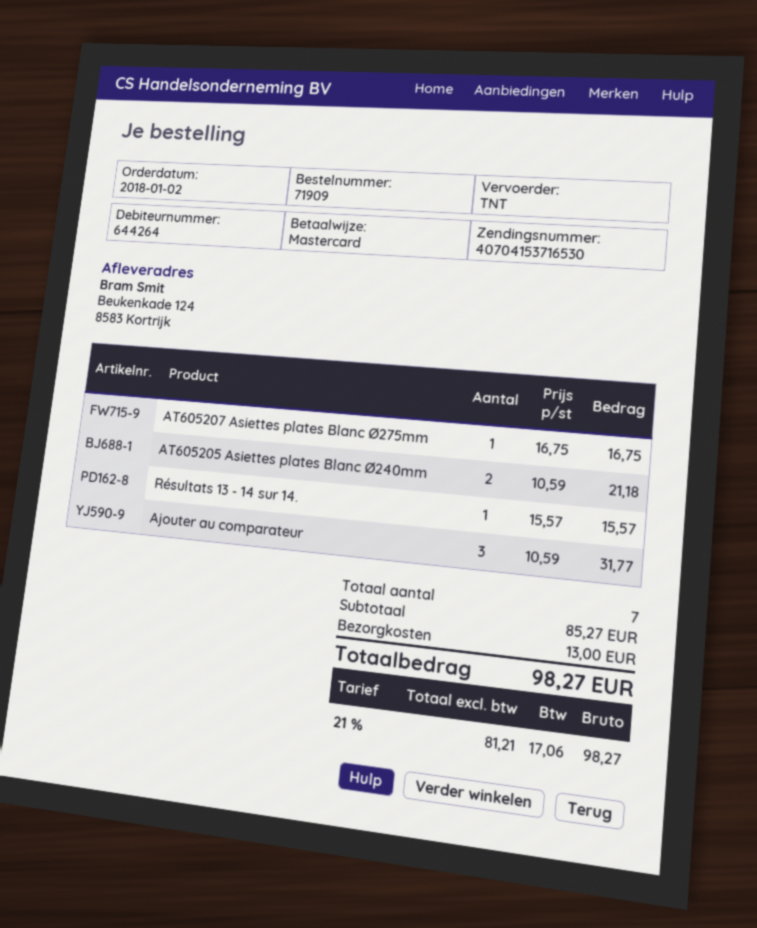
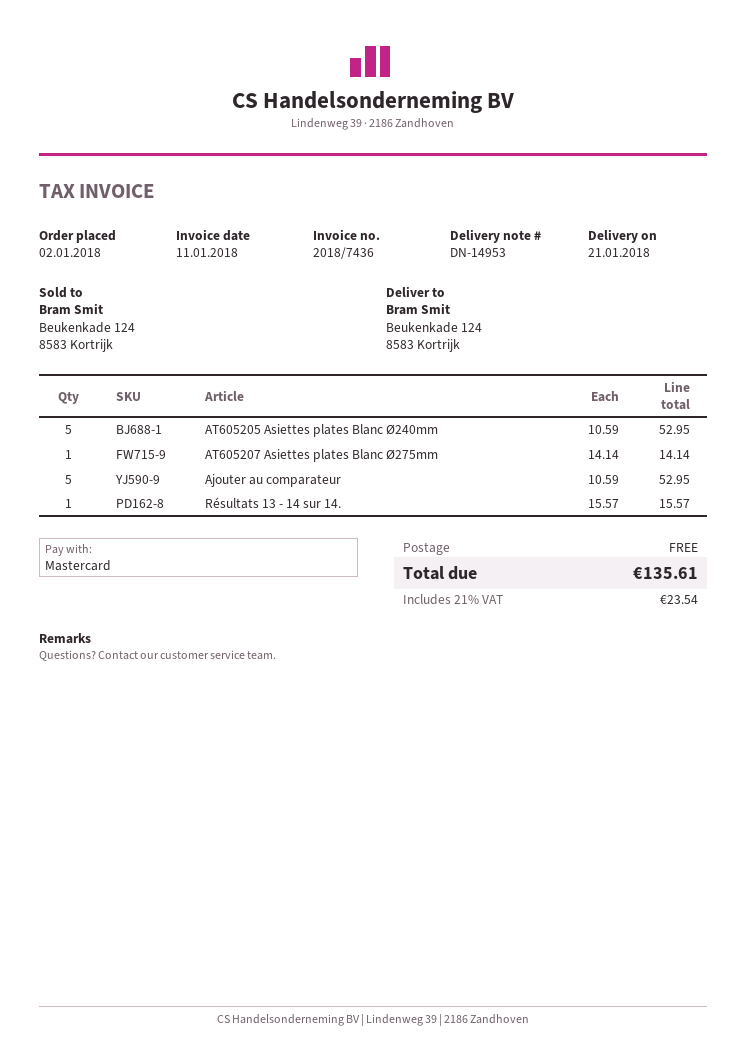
AT605207 Asiettes plates Blanc Ø275mm: 1 x 16.75 = 16.75 -> 1 x 14.14 = 14.14
AT605205 Asiettes plates Blanc Ø240mm: 2 x 10.59 = 21.18 -> 5 x 10.59 = 52.95
Ajouter au comparateur: 3 x 10.59 = 31.77 -> 5 x 10.59 = 52.95
shipping: 13.00 -> 0.00
tax: 21% = 17.06 -> 21% = 23.54
total: 98.27 -> 135.61

